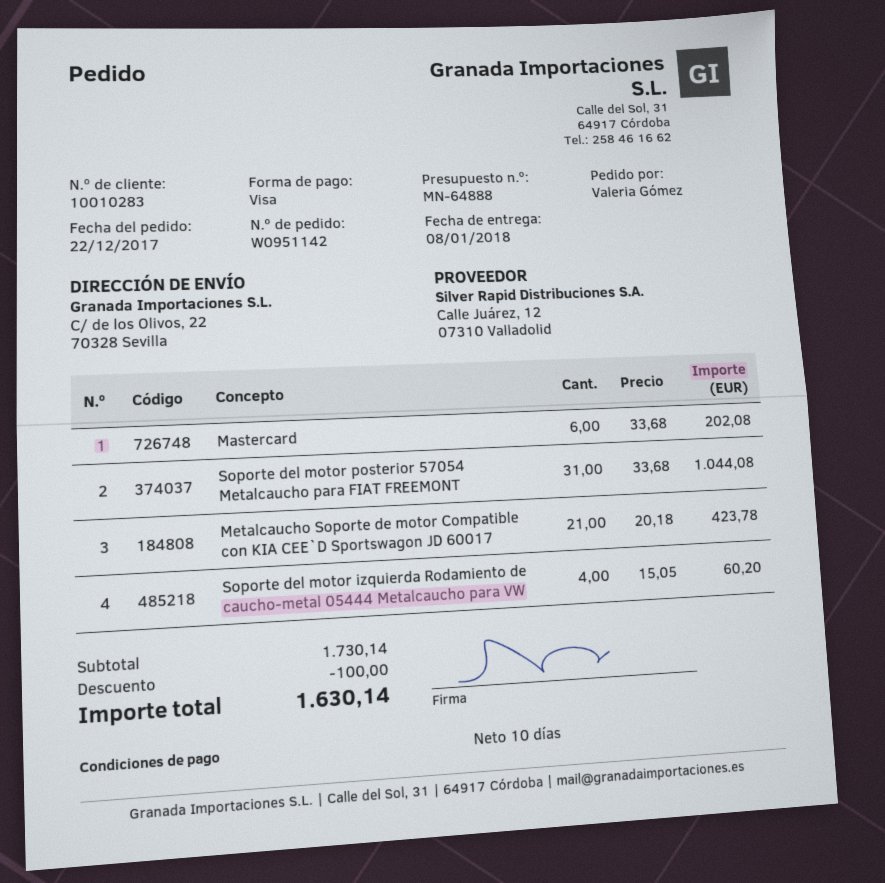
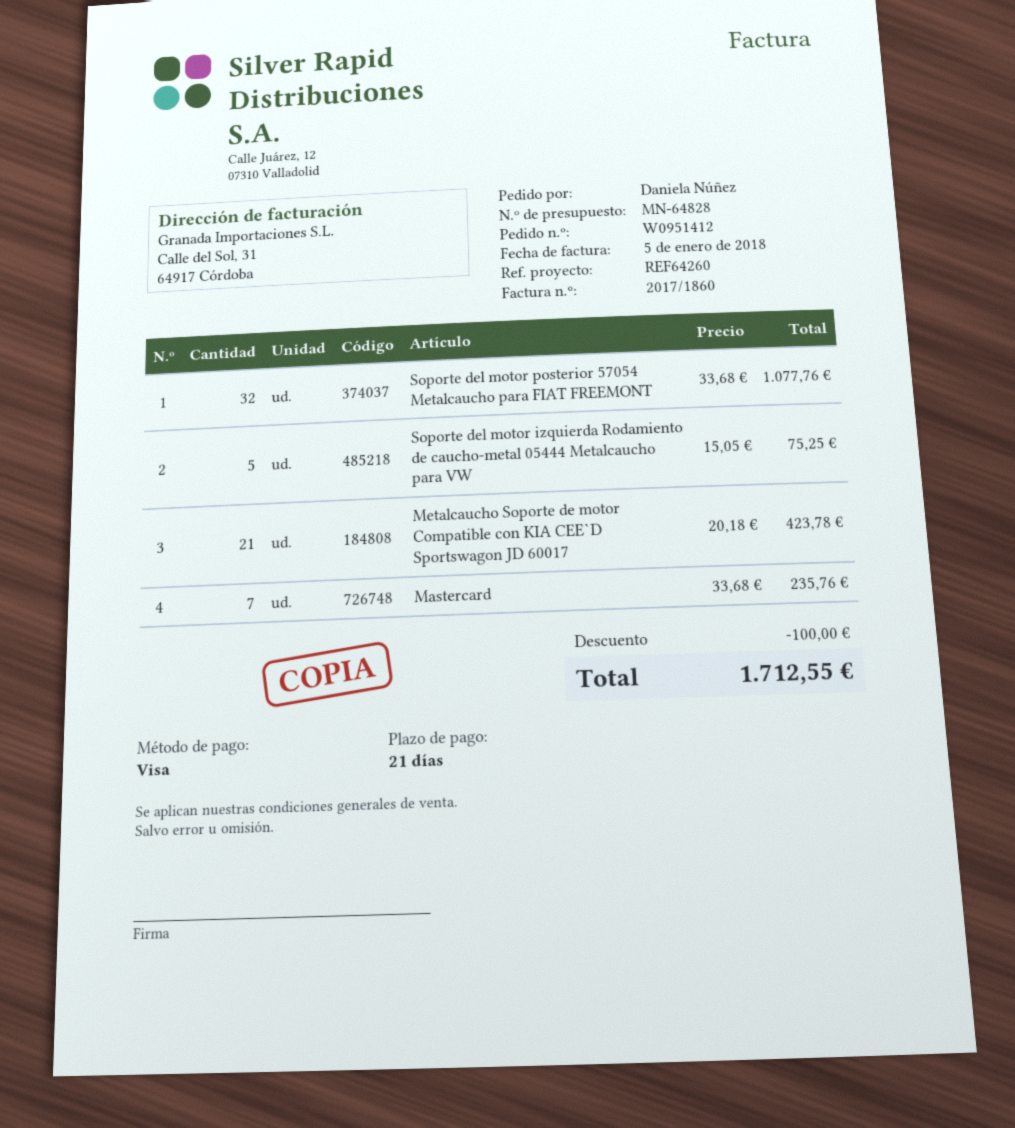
quote number: MN-64888 -> MN-64828
order number: W0951142 -> W0951412
payment terms: 10 days -> 21 days
ordered by: Valeria Gómez -> Daniela Núñez
Mastercard: 6 x 33.68 = 202.08 -> 7 x 33.68 = 235.76
Soporte del motor posterior 57054 Metalcaucho para FIAT FREEMONT: 31 x 33.68 = 1044.08 -> 32 x 33.68 = 1077.76
Soporte del motor izquierda Rodamiento de caucho-metal 05444 Metalcaucho para VW: 4 x 15.05 = 60.20 -> 5 x 15.05 = 75.25
total: 1630.14 -> 1712.55

